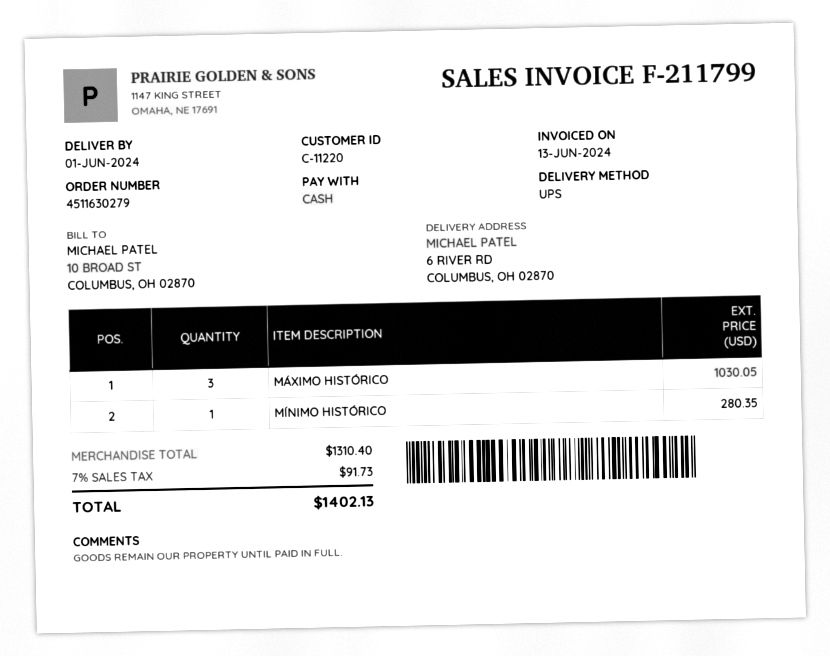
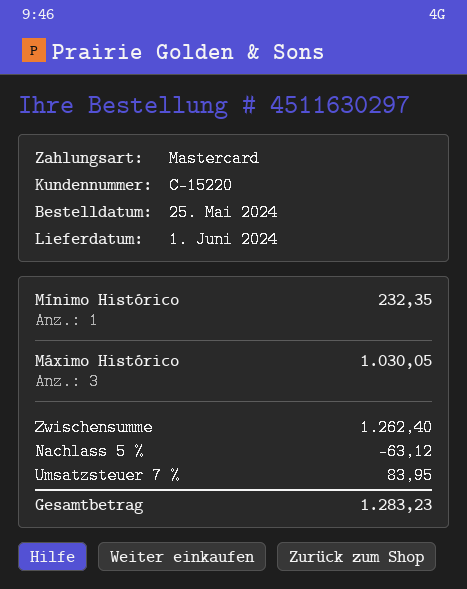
order number: 4511630279 -> 4511630297
customer number: C-11220 -> C-15220
payment method: cash -> Mastercard
MÍNIMO HISTÓRICO: 1 for 280.35 -> 1 for 232.35
subtotal: 1310.40 -> 1262.40
discount: none -> 5% = 63.12
tax: 7% = 91.73 -> 7% = 83.95
total: 1402.13 -> 1283.23

